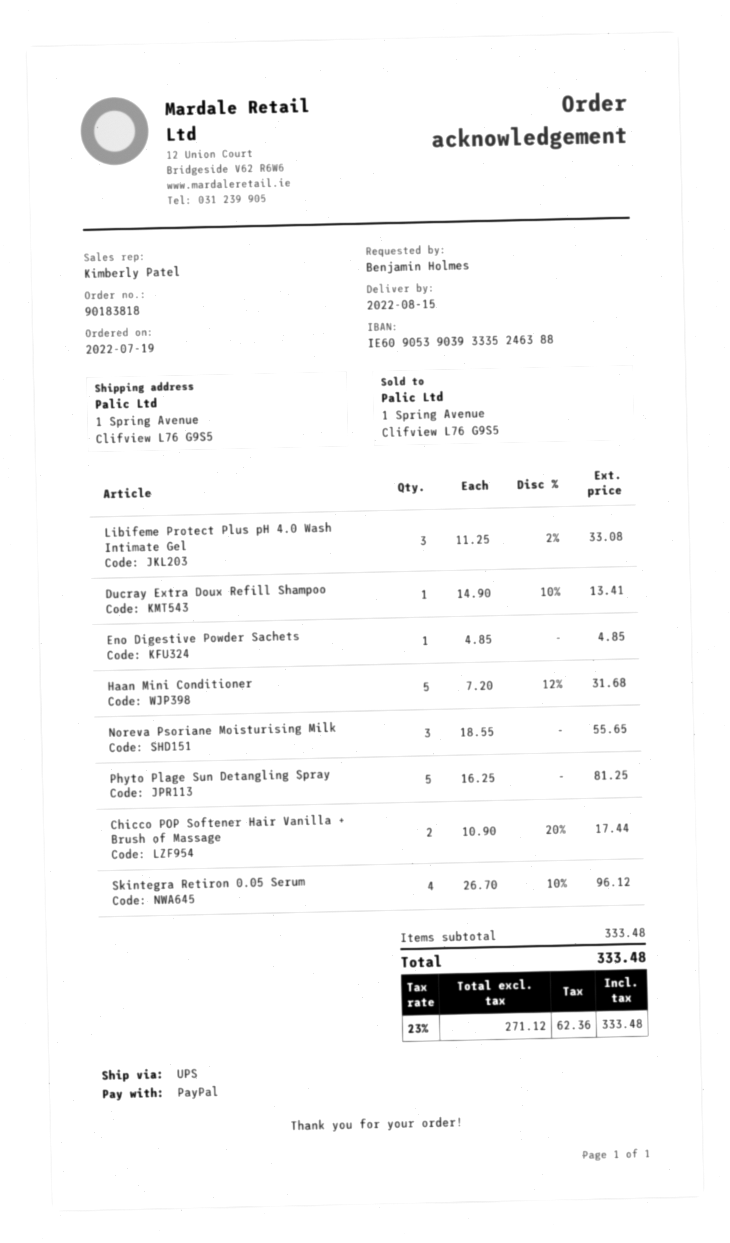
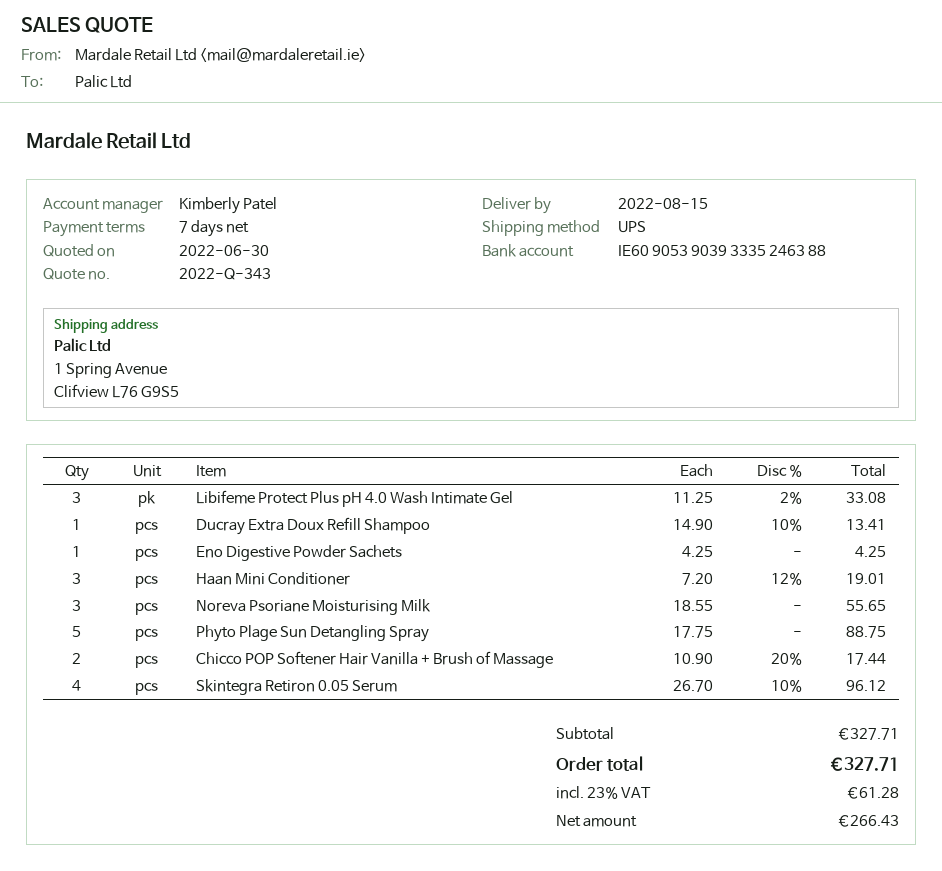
Eno Digestive Powder Sachets: 1 x 4.85 = 4.85 -> 1 x 4.25 = 4.25
Haan Mini Conditioner: 5 x 7.20 - 12% = 31.68 -> 3 x 7.20 - 12% = 19.01
Phyto Plage Sun Detangling Spray: 5 x 16.25 = 81.25 -> 5 x 17.75 = 88.75
subtotal: 333.48 -> 327.71
net: 271.12 -> 266.43
tax: 23% = 62.36 -> 23% = 61.28
total: 333.48 -> 327.71

